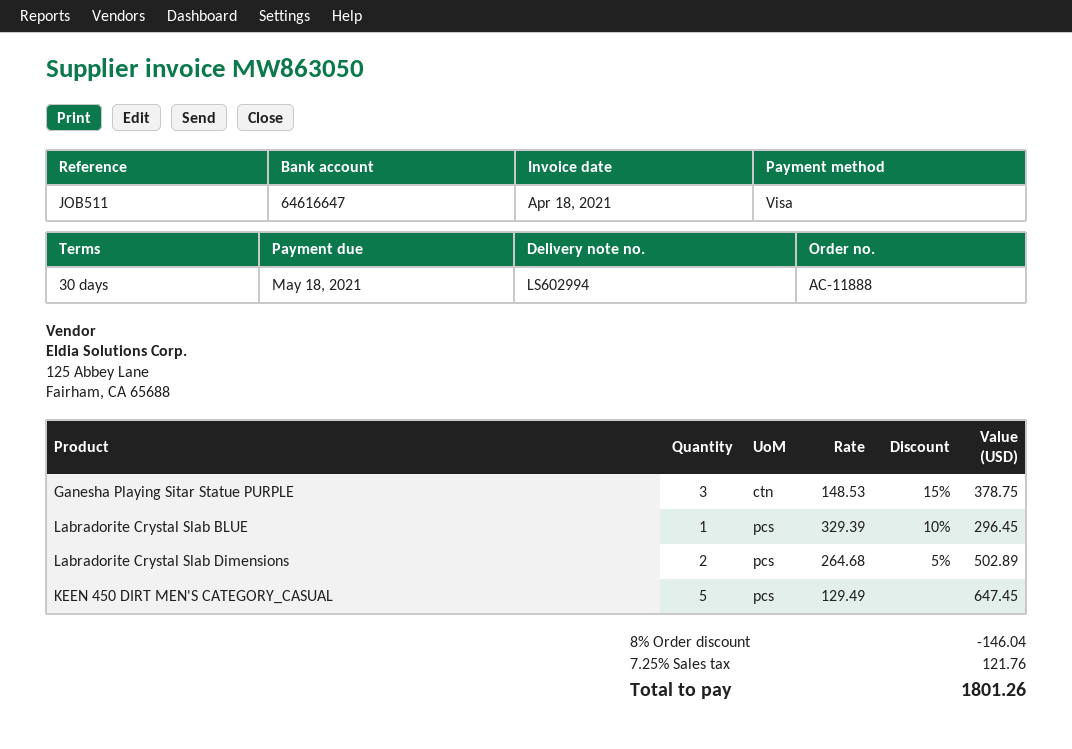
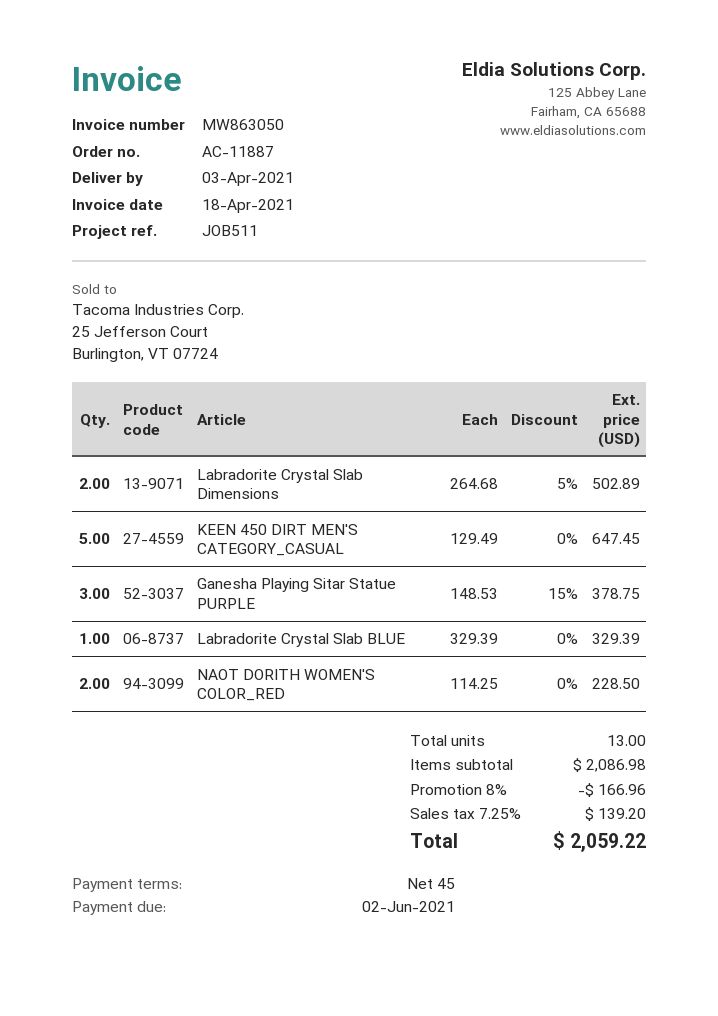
order number: AC-11888 -> AC-11887
payment terms: 30 days -> 45 days
due date: 2021-05-18 -> 2021-06-02
Labradorite Crystal Slab BLUE: 1 x 329.39 - 10% = 296.45 -> 1 x 329.39 = 329.39
NAOT DORITH WOMEN'S COLOR_RED: none -> 2 x 114.25 = 228.50
discount: 8% = 146.04 -> 8% = 166.96
tax: 7.25% = 121.76 -> 7.25% = 139.20
total: 1801.26 -> 2059.22

